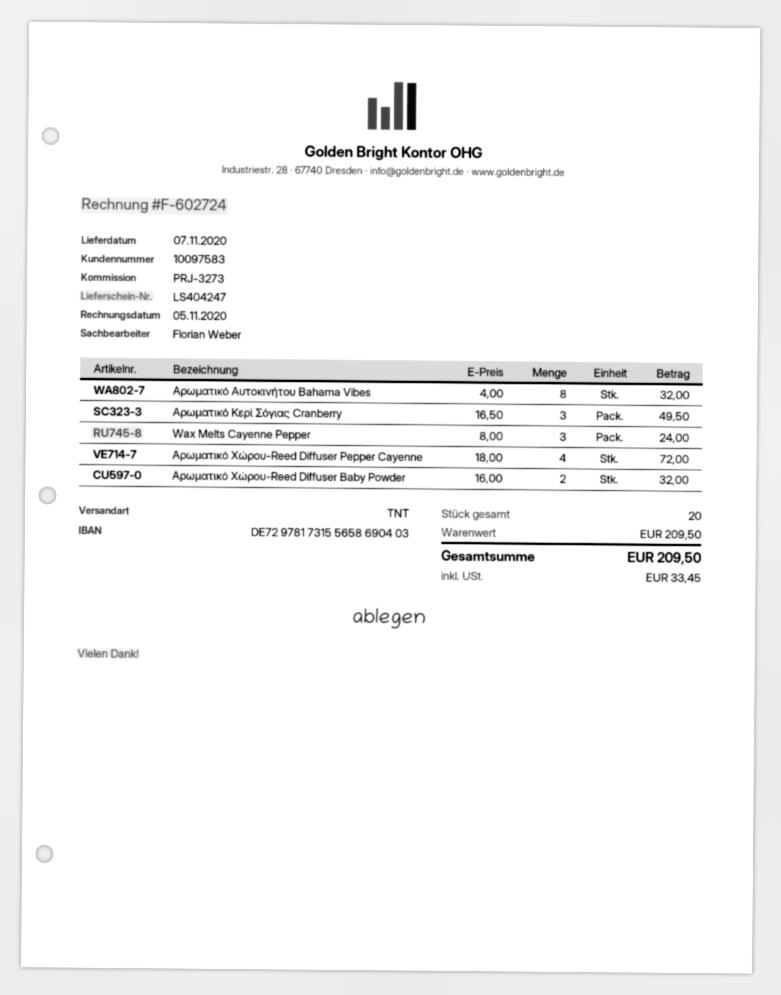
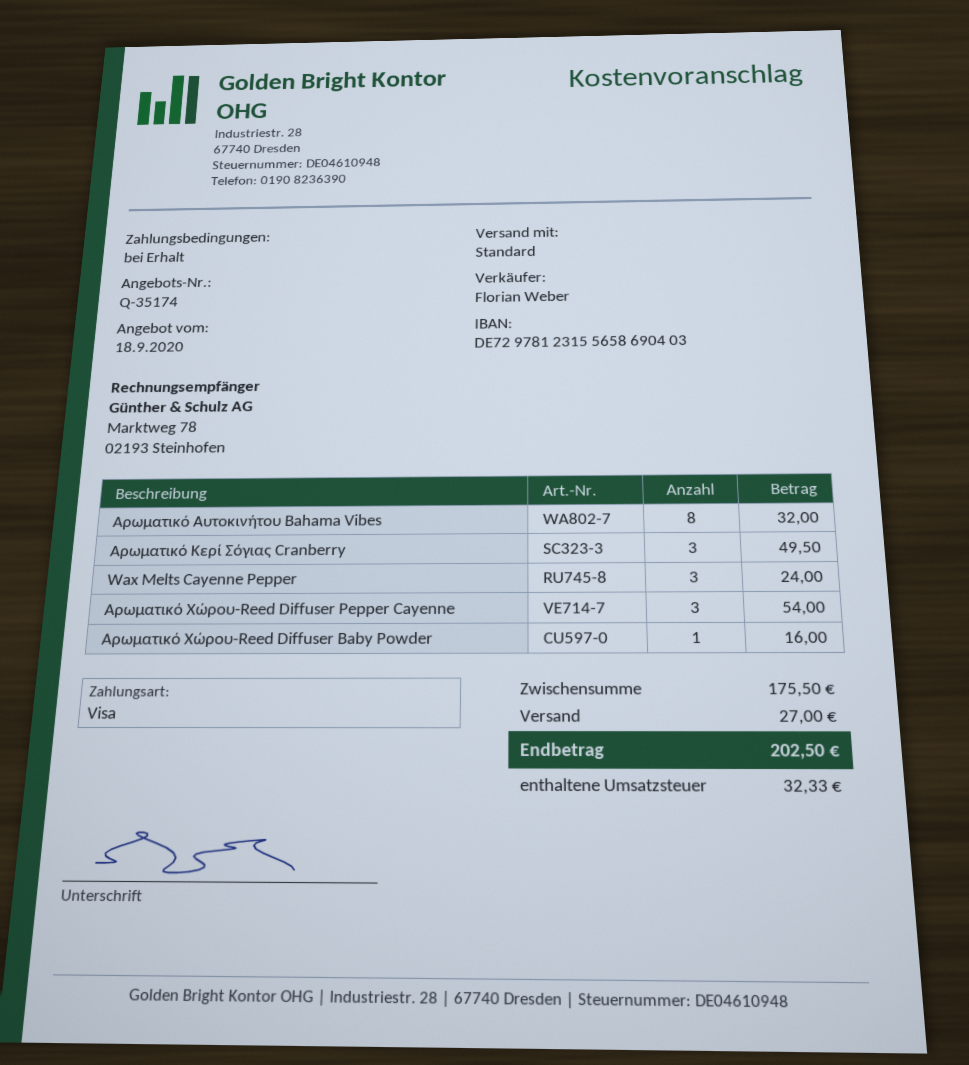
bank account: DE72978173155658690403 -> DE72978123155658690403
shipping method: TNT -> standard
Αρωματικό Χώρου-Reed Diffuser Pepper Cayenne: 4 for 72.00 -> 3 for 54.00
Αρωματικό Χώρου-Reed Diffuser Baby Powder: 2 for 32.00 -> 1 for 16.00
subtotal: 209.50 -> 175.50
shipping: none -> 27.00
tax: 33.45 -> 32.33
total: 209.50 -> 202.50

